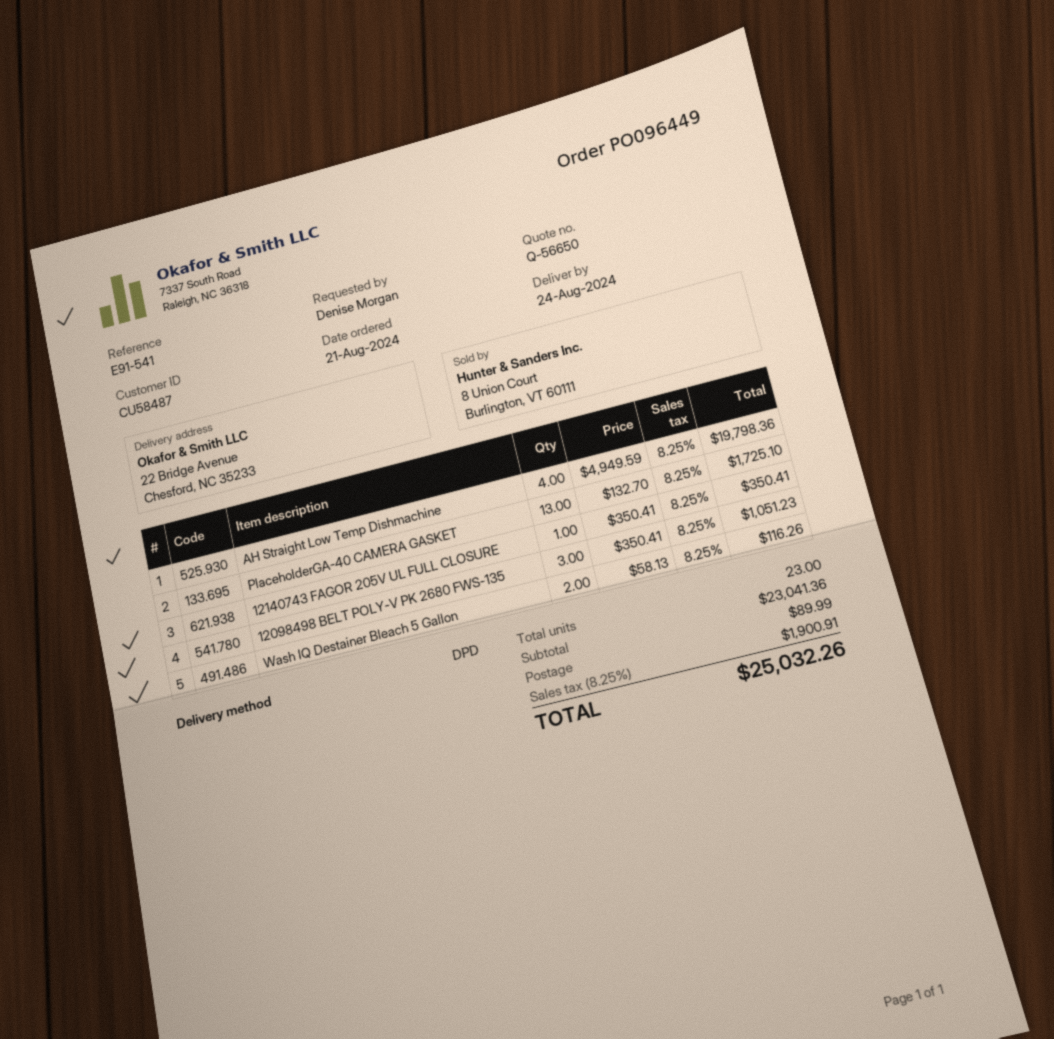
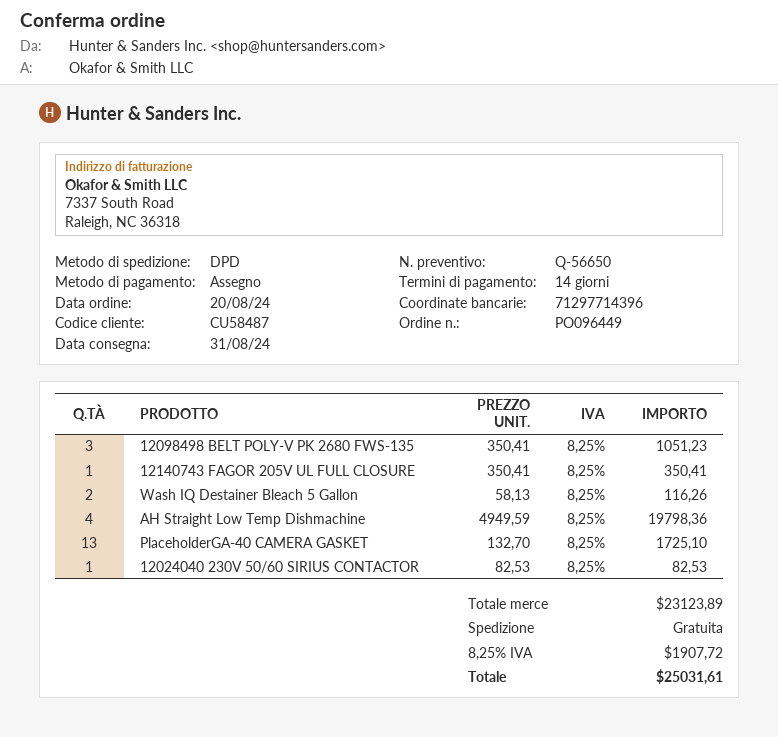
order date: 2024-08-21 -> 2024-08-20
delivery date: 2024-08-24 -> 2024-08-31
12024040 230V 50/60 SIRIUS CONTACTOR: none -> 1 x 82.53 = 82.53
subtotal: 23041.36 -> 23123.89
shipping: 89.99 -> 0.00
tax: 8.25% = 1900.91 -> 8.25% = 1907.72
total: 25032.26 -> 25031.61

